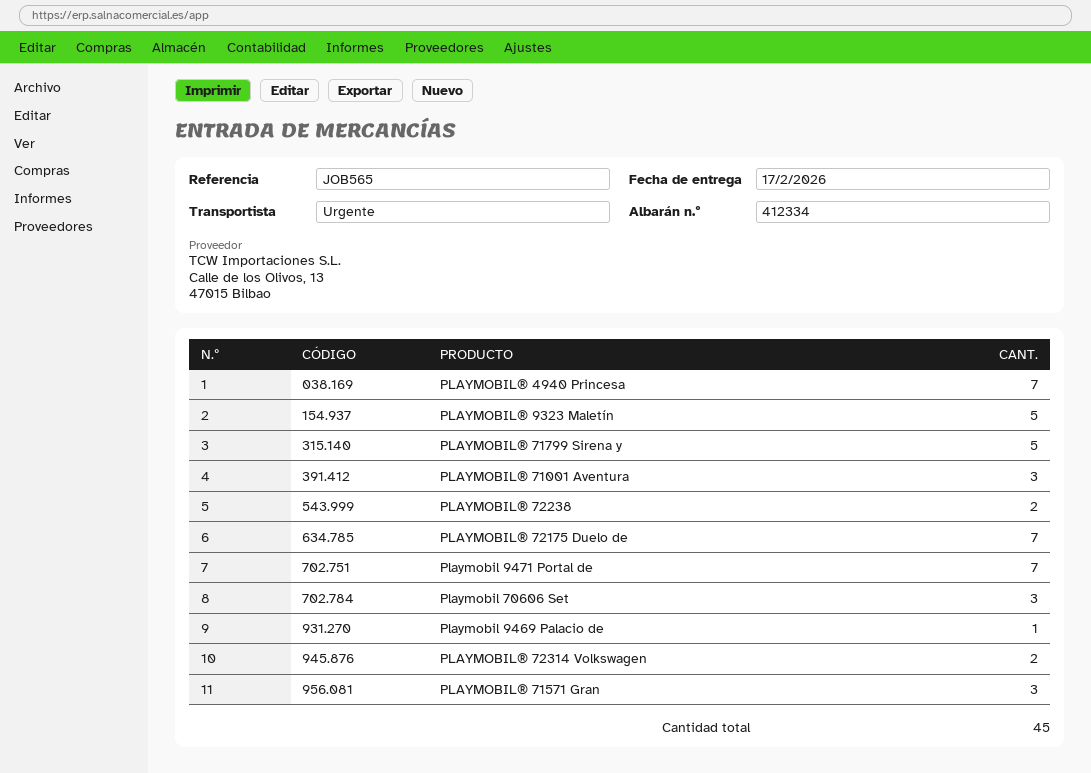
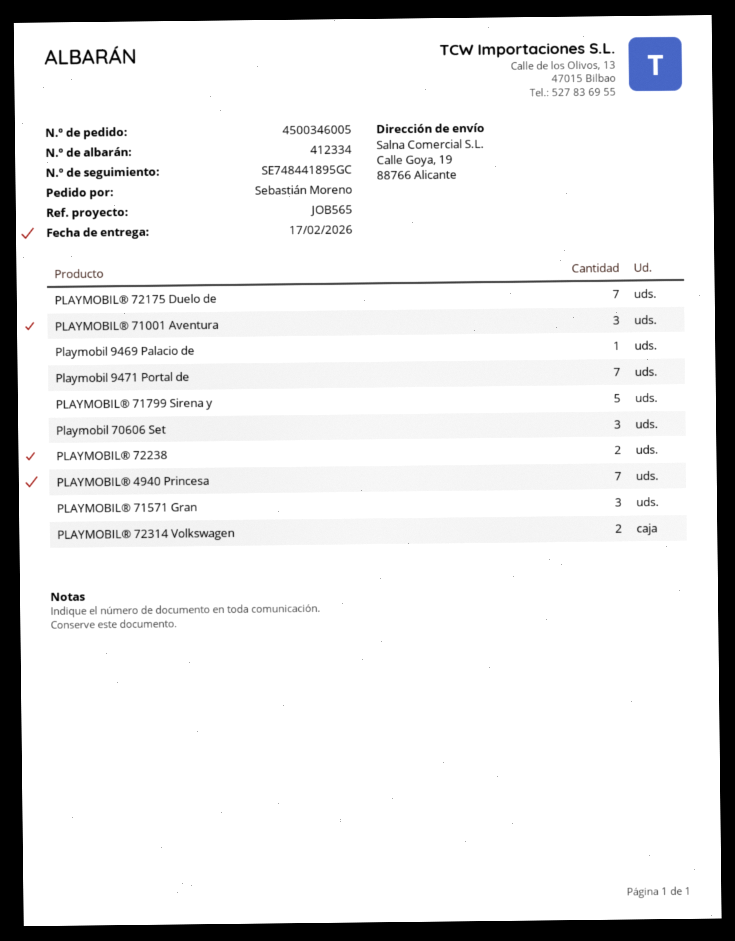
PLAYMOBIL® 9323 Maletín: 5 -> none

